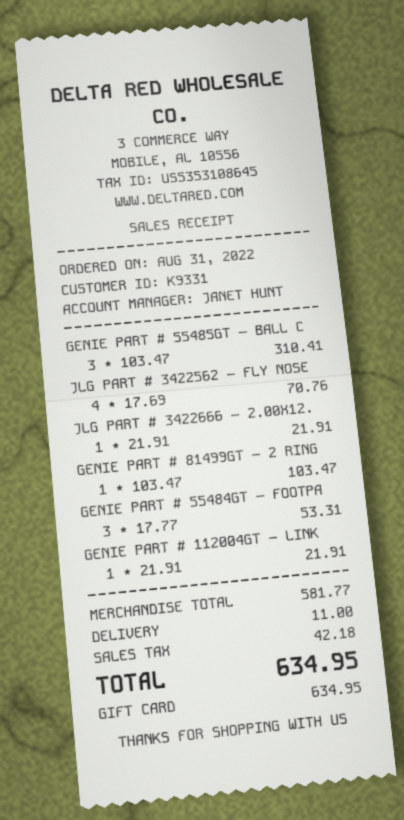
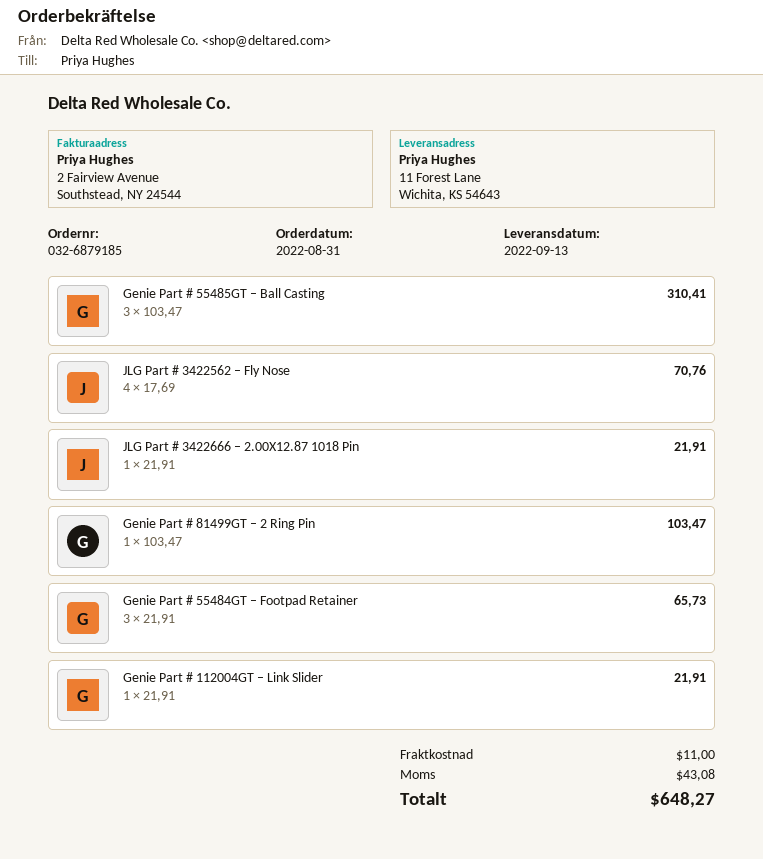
GENIE PART # 55484GT – FOOTPA: 3 x 17.77 = 53.31 -> 3 x 21.91 = 65.73
tax: 42.18 -> 43.08
total: 634.95 -> 648.27

